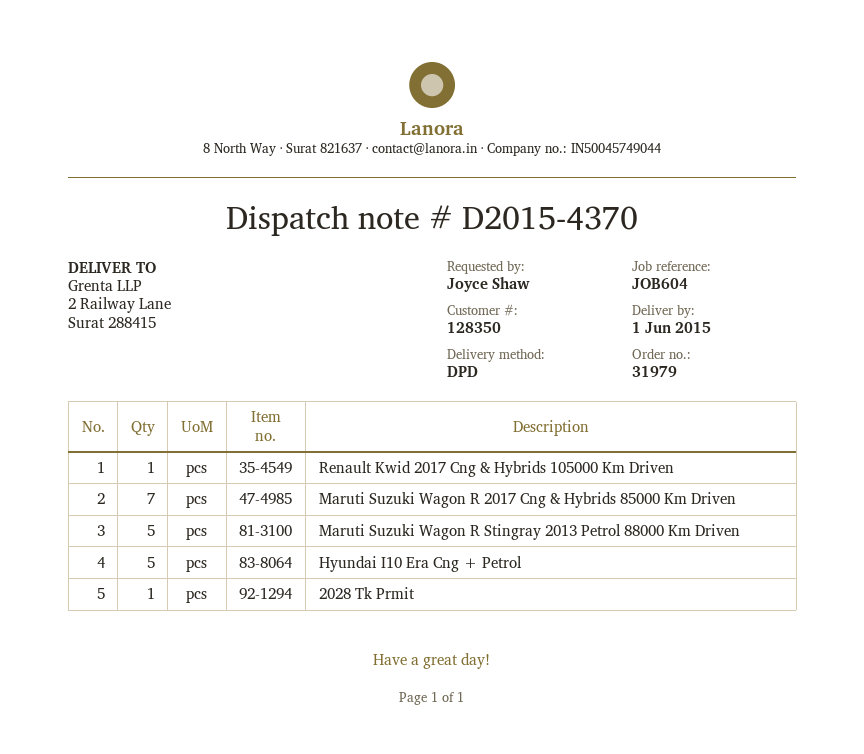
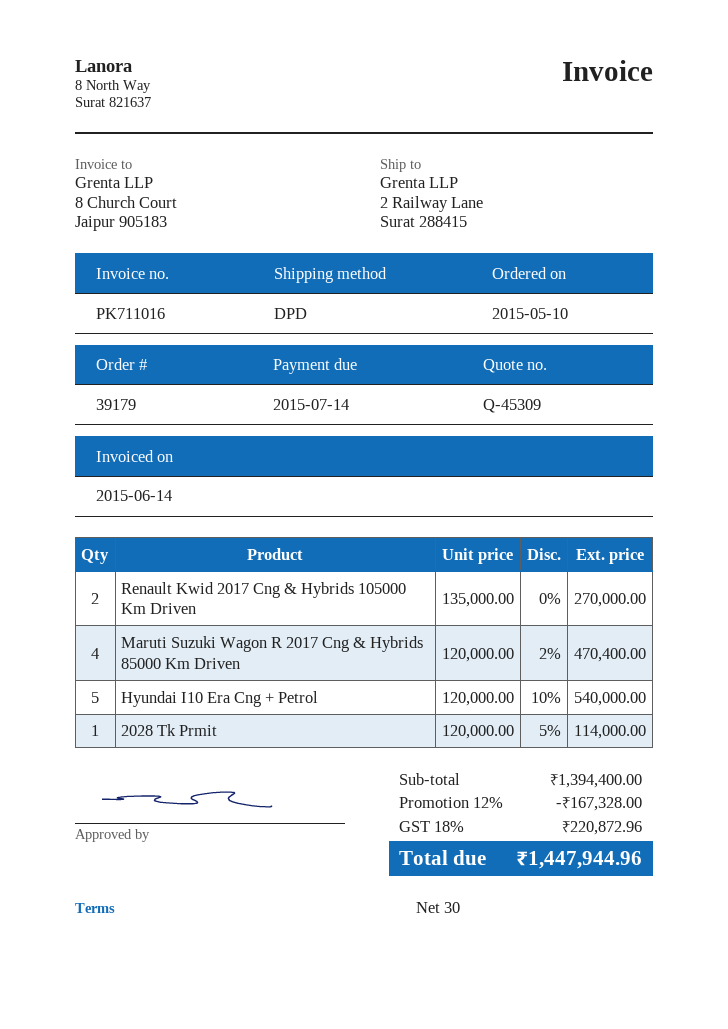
order number: 31979 -> 39179
Renault Kwid 2017 Cng & Hybrids 105000 Km Driven: 1 -> 2
Maruti Suzuki Wagon R 2017 Cng & Hybrids 85000 Km Driven: 7 -> 4
Maruti Suzuki Wagon R Stingray 2013 Petrol 88000 Km Driven: 5 -> none

